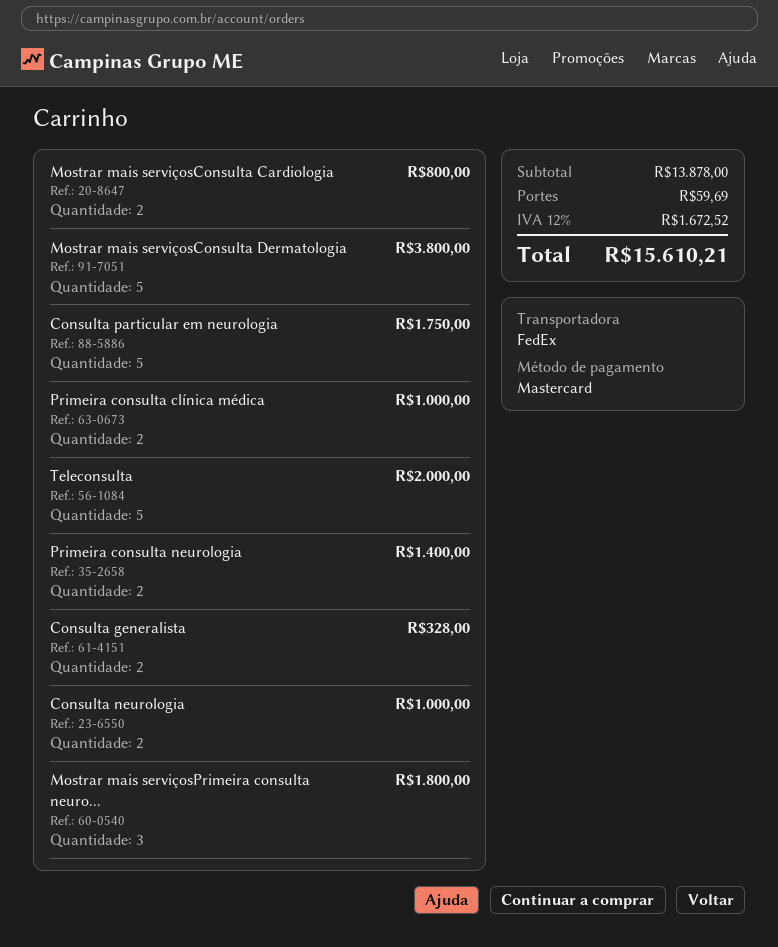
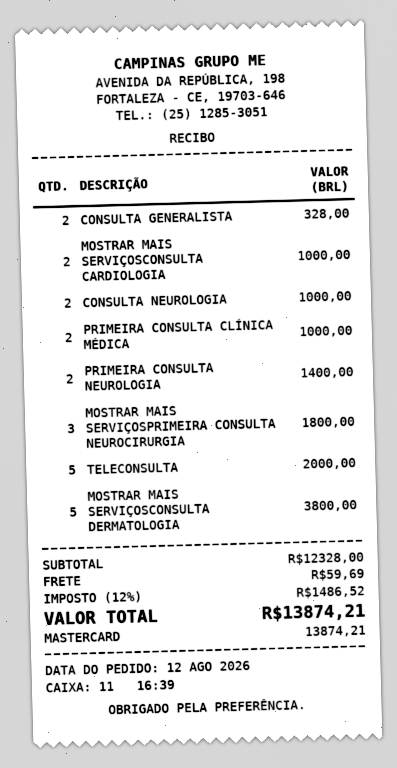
Mostrar mais serviçosConsulta Cardiologia: 2 for 800.00 -> 2 for 1000.00
Consulta particular em neurologia: 5 for 1750.00 -> none
subtotal: 13878.00 -> 12328.00
tax: 12% = 1672.52 -> 12% = 1486.52
total: 15610.21 -> 13874.21

